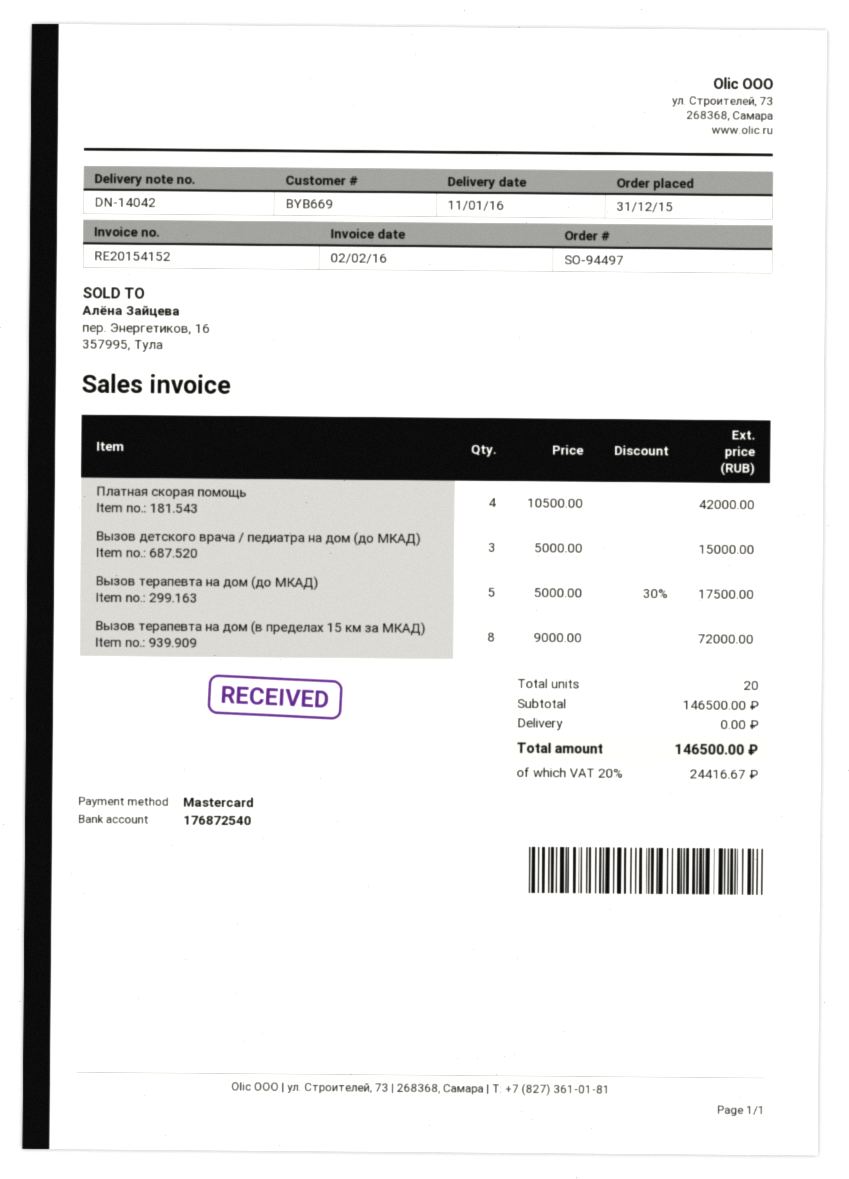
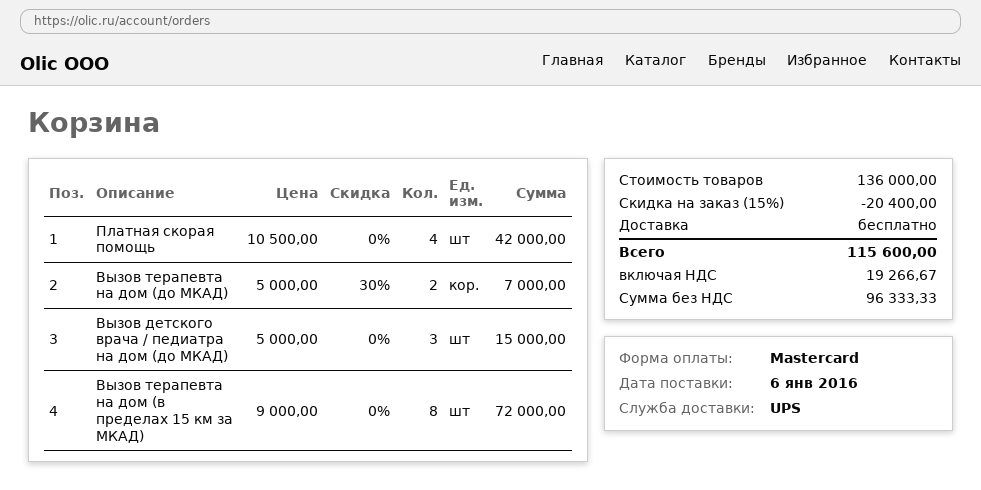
delivery date: 2016-01-11 -> 2016-01-06
Вызов терапевта на дом (до МКАД): 5 x 5000.00 - 30% = 17500.00 -> 2 x 5000.00 - 30% = 7000.00
subtotal: 146500.00 -> 136000.00
discount: none -> 15% = 20400.00
tax: 24416.67 -> 19266.67
total: 146500.00 -> 115600.00

